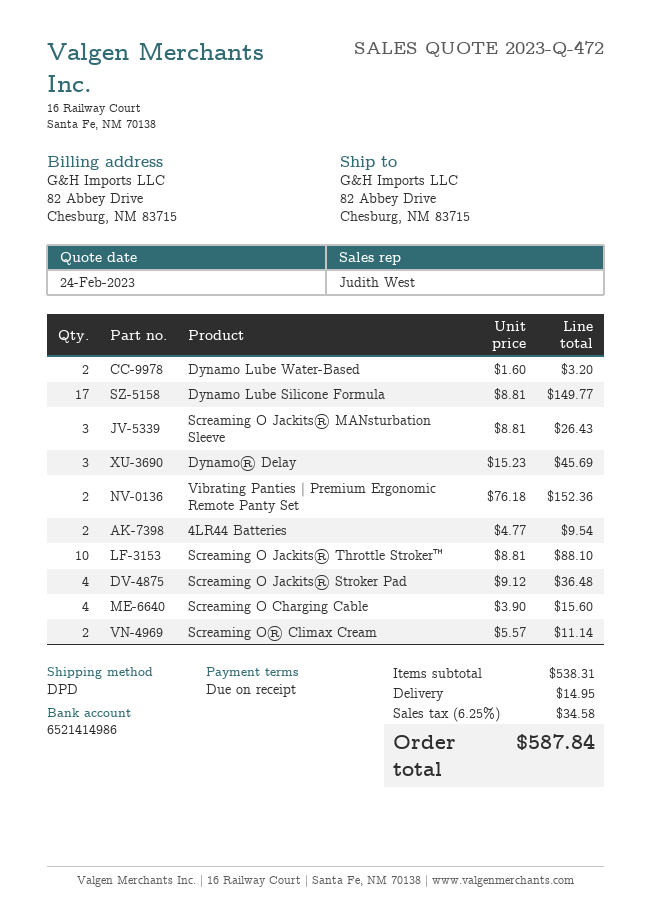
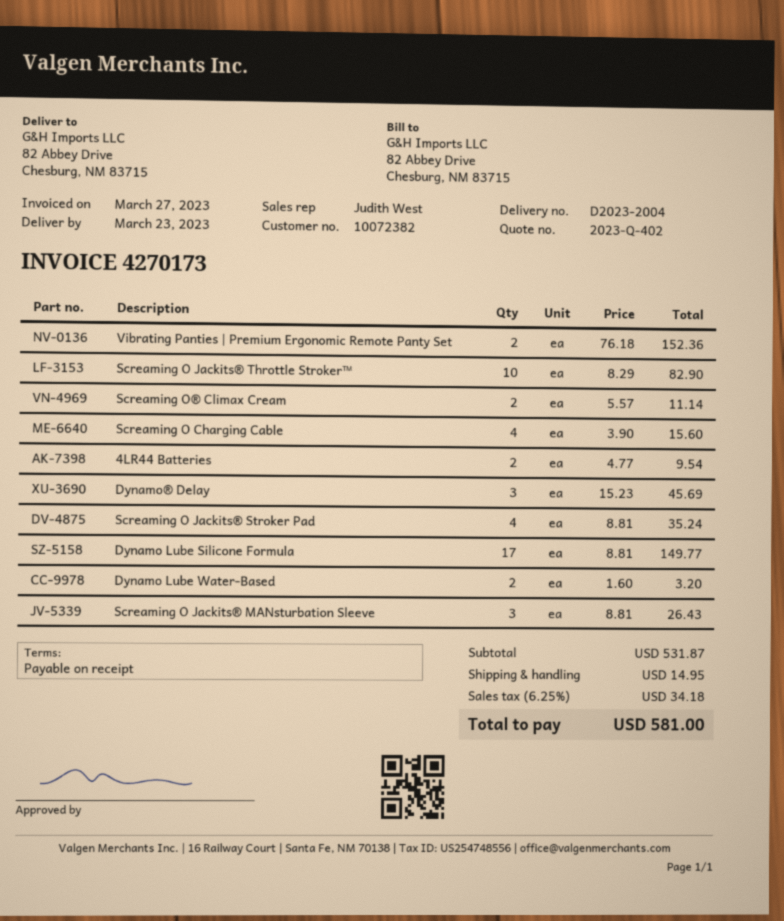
quote number: 2023-Q-472 -> 2023-Q-402
Screaming O Jackits® Throttle Stroker™: 10 x 8.81 = 88.10 -> 10 x 8.29 = 82.90
Screaming O Jackits® Stroker Pad: 4 x 9.12 = 36.48 -> 4 x 8.81 = 35.24
subtotal: 538.31 -> 531.87
tax: 6.25% = 34.58 -> 6.25% = 34.18
total: 587.84 -> 581.00

